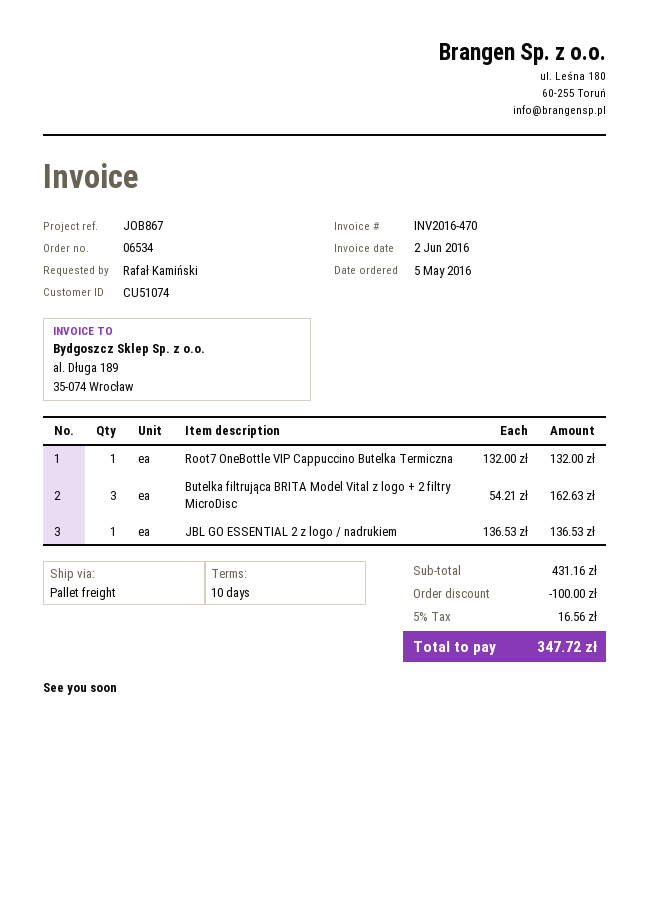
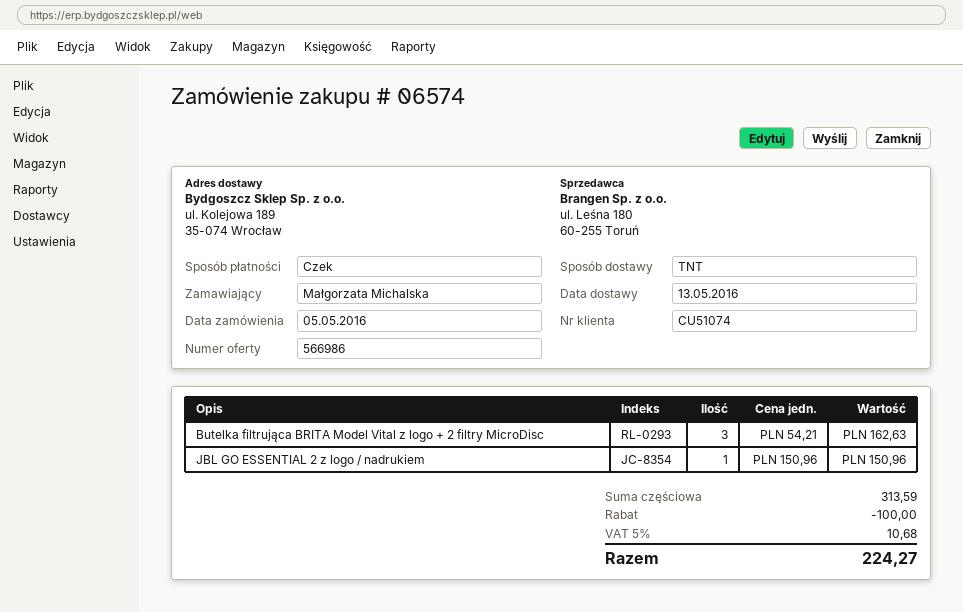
order number: 06534 -> 06574
ordered by: Rafał Kamiński -> Małgorzata Michalska
shipping method: pallet freight -> TNT
Root7 OneBottle VIP Cappuccino Butelka Termiczna: 1 x 132.00 = 132.00 -> none
JBL GO ESSENTIAL 2 z logo / nadrukiem: 1 x 136.53 = 136.53 -> 1 x 150.96 = 150.96
subtotal: 431.16 -> 313.59
tax: 5% = 16.56 -> 5% = 10.68
total: 347.72 -> 224.27

